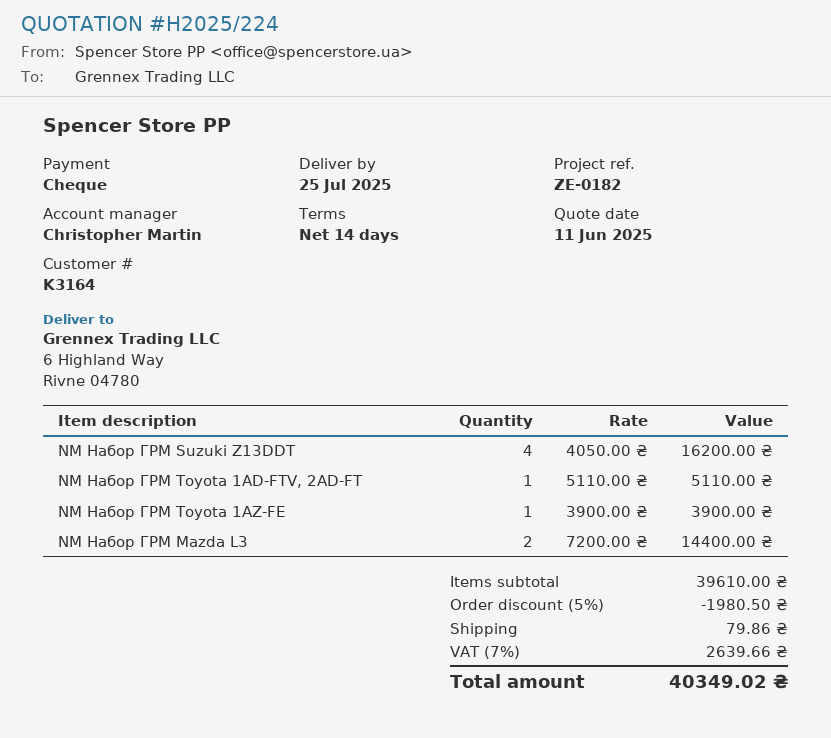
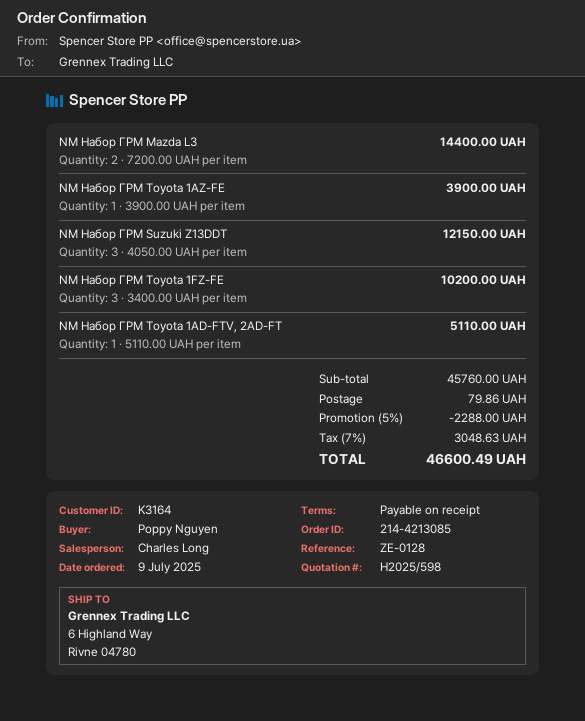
quote number: H2025/224 -> H2025/598
payment terms: 14 days -> on receipt
reference: ZE-0182 -> ZE-0128
sales rep: Christopher Martin -> Charles Long
NM Набор ГРМ Suzuki Z13DDT: 4 x 4050.00 = 16200.00 -> 3 x 4050.00 = 12150.00
NM Набор ГРМ Toyota 1FZ-FE: none -> 3 x 3400.00 = 10200.00
subtotal: 39610.00 -> 45760.00
discount: 5% = 1980.50 -> 5% = 2288.00
tax: 7% = 2639.66 -> 7% = 3048.63
total: 40349.02 -> 46600.49

